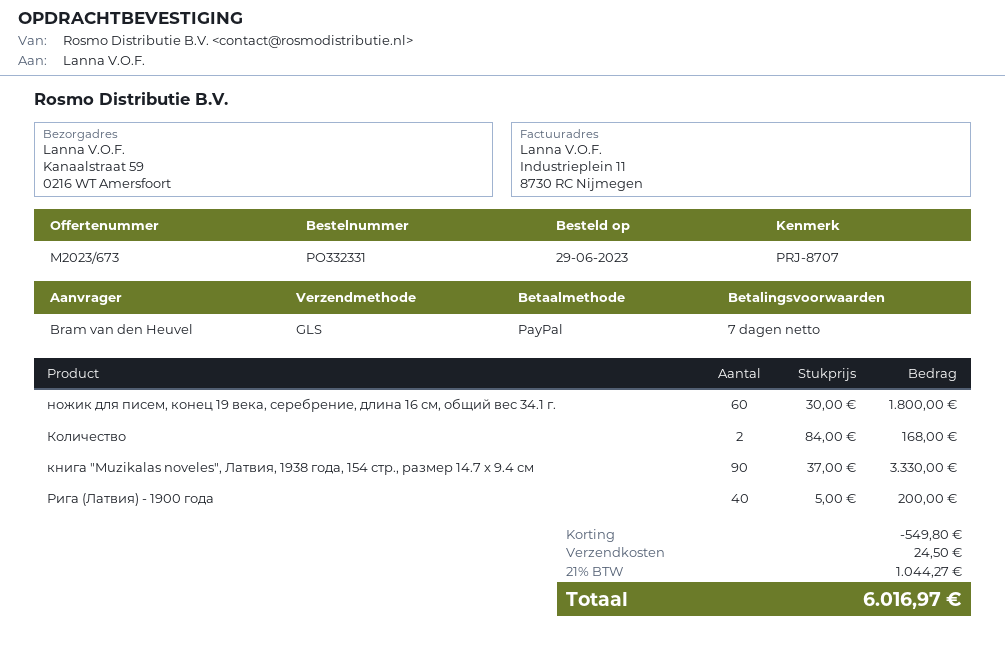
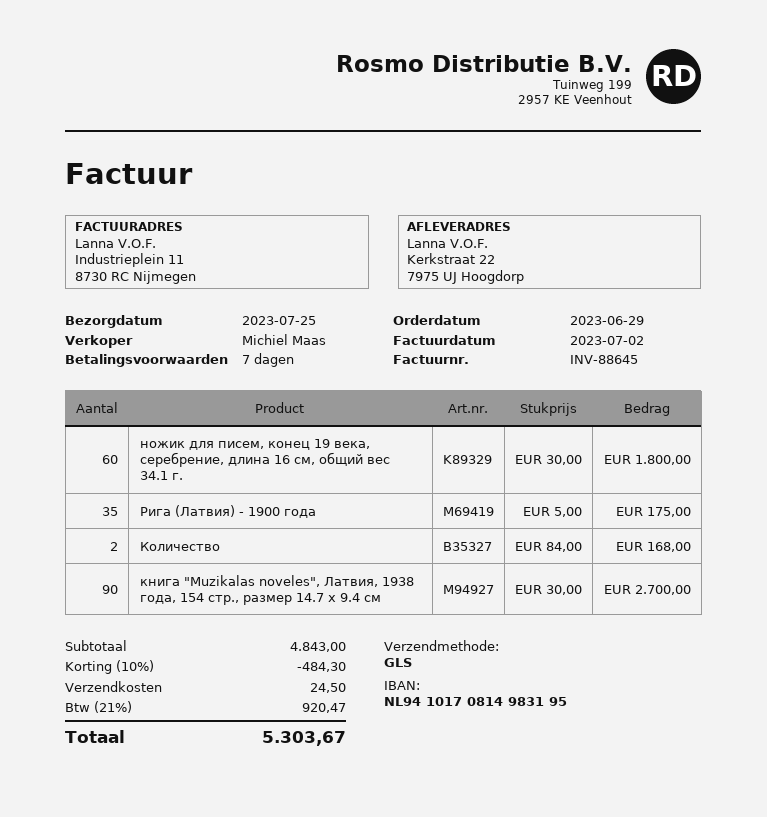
ship to: Kanaalstraat 59, 0216 WT Amersfoort -> Kerkstraat 22, 7975 UJ Hoogdorp
книга "Muzikalas noveles", Латвия, 1938 года, 154 стр., размер 14.7 x 9.4 см: 90 x 37.00 = 3330.00 -> 90 x 30.00 = 2700.00
Рига (Латвия) - 1900 года: 40 x 5.00 = 200.00 -> 35 x 5.00 = 175.00
discount: 549.80 -> 484.30
tax: 21% = 1044.27 -> 21% = 920.47
total: 6016.97 -> 5303.67

